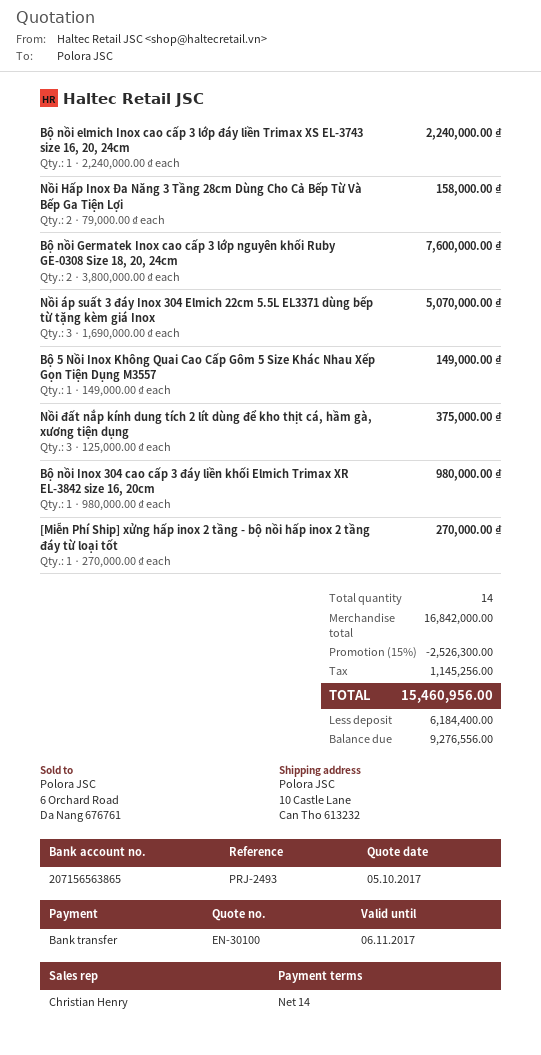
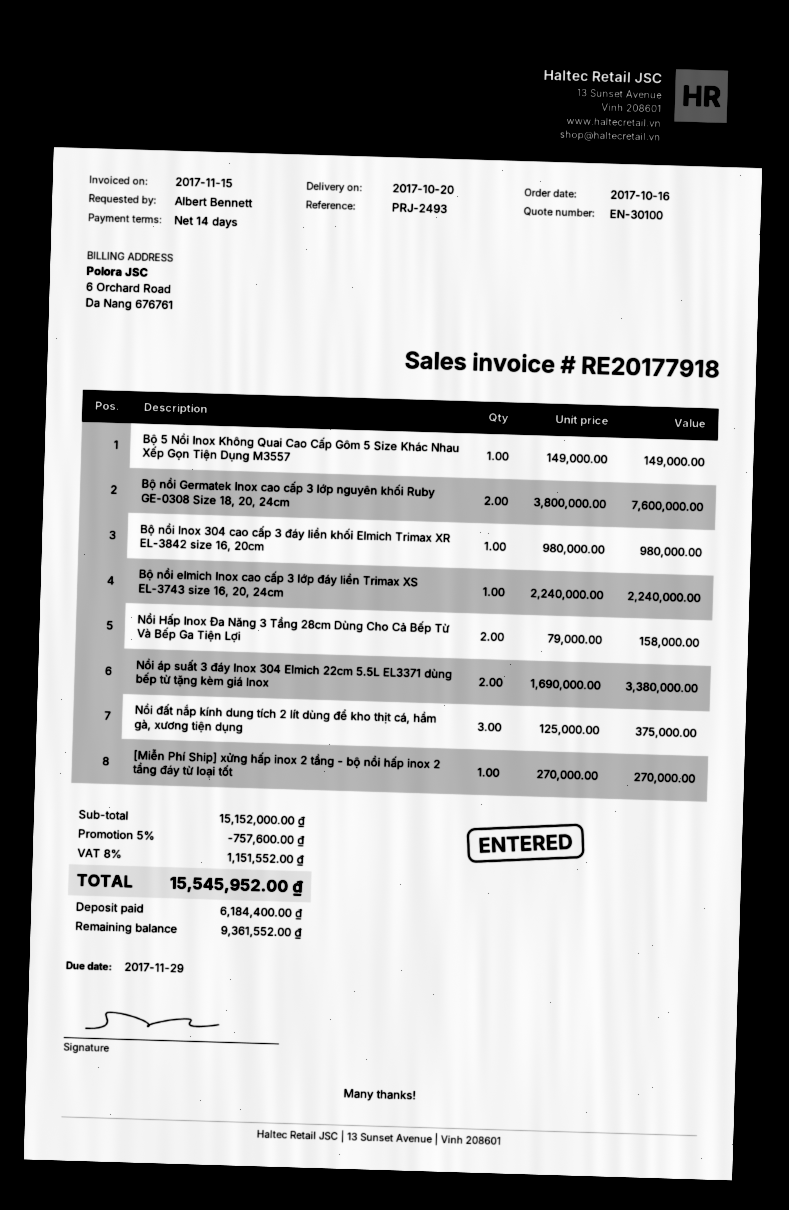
Nồi áp suất 3 đáy Inox 304 Elmich 22cm 5.5L EL3371 dùng bếp từ tặng kèm giá Inox: 3 x 1690000.00 = 5070000.00 -> 2 x 1690000.00 = 3380000.00
subtotal: 16842000.00 -> 15152000.00
discount: 15% = 2526300.00 -> 5% = 757600.00
tax: 1145256.00 -> 1151552.00
total: 15460956.00 -> 15545952.00
balance: 9276556.00 -> 9361552.00

